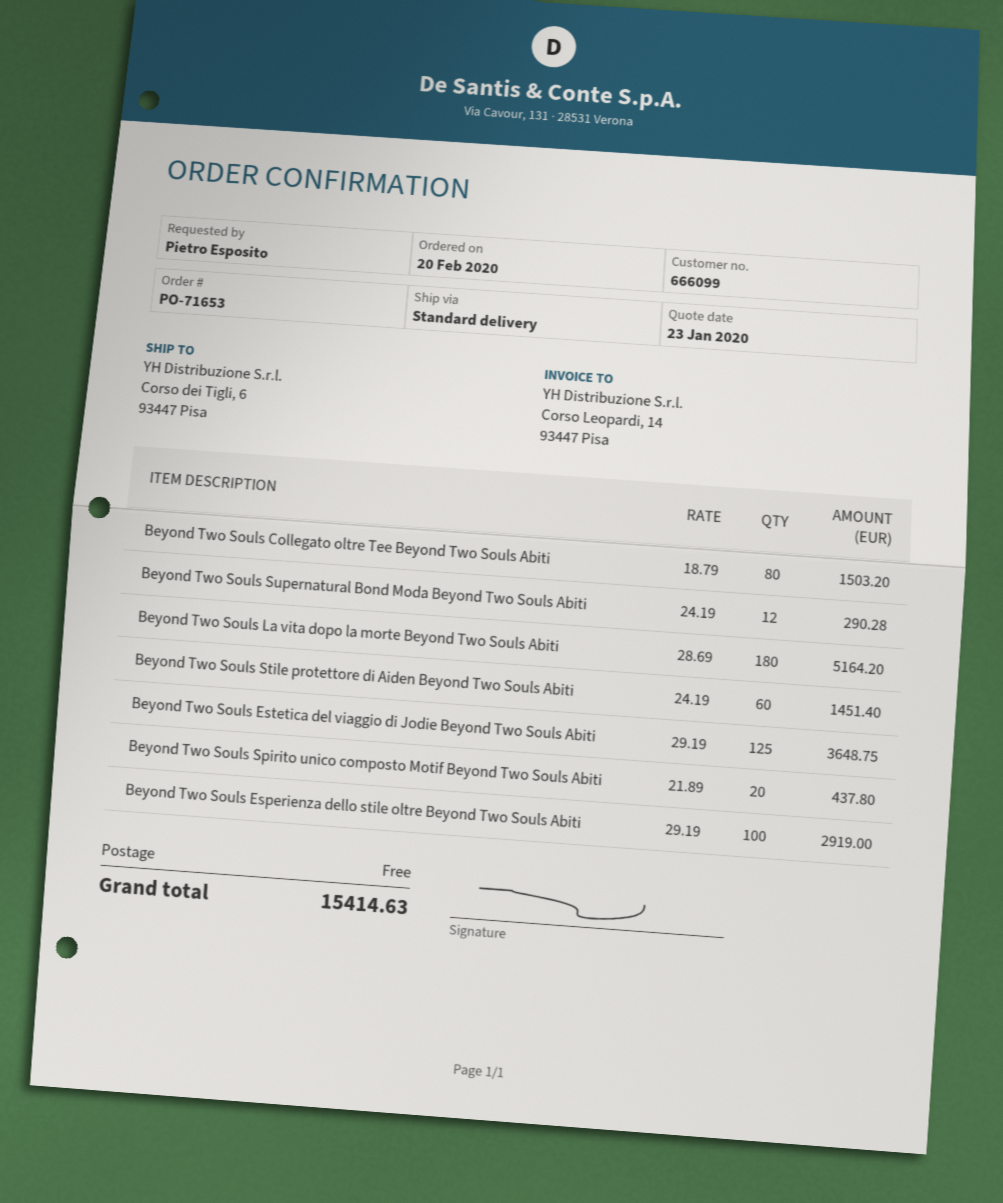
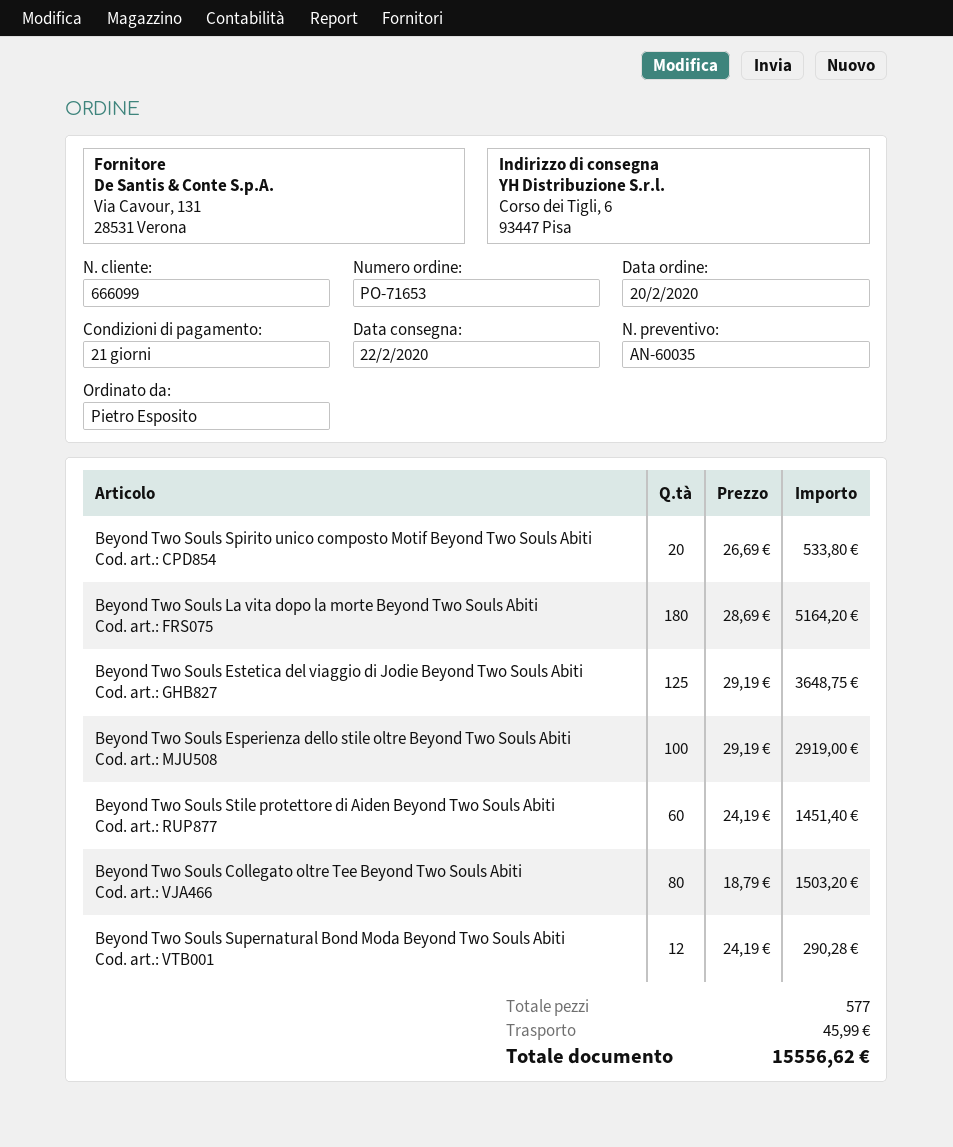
Beyond Two Souls Spirito unico composto Motif Beyond Two Souls Abiti: 20 x 21.89 = 437.80 -> 20 x 26.69 = 533.80
shipping: 0.00 -> 45.99
total: 15414.63 -> 15556.62

